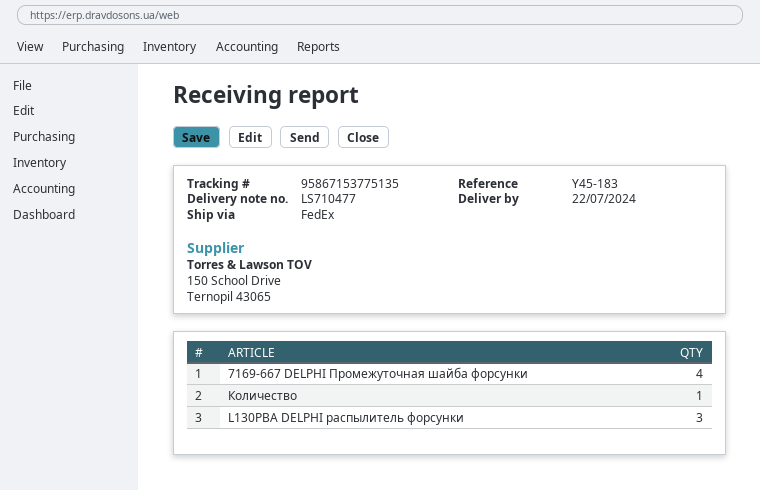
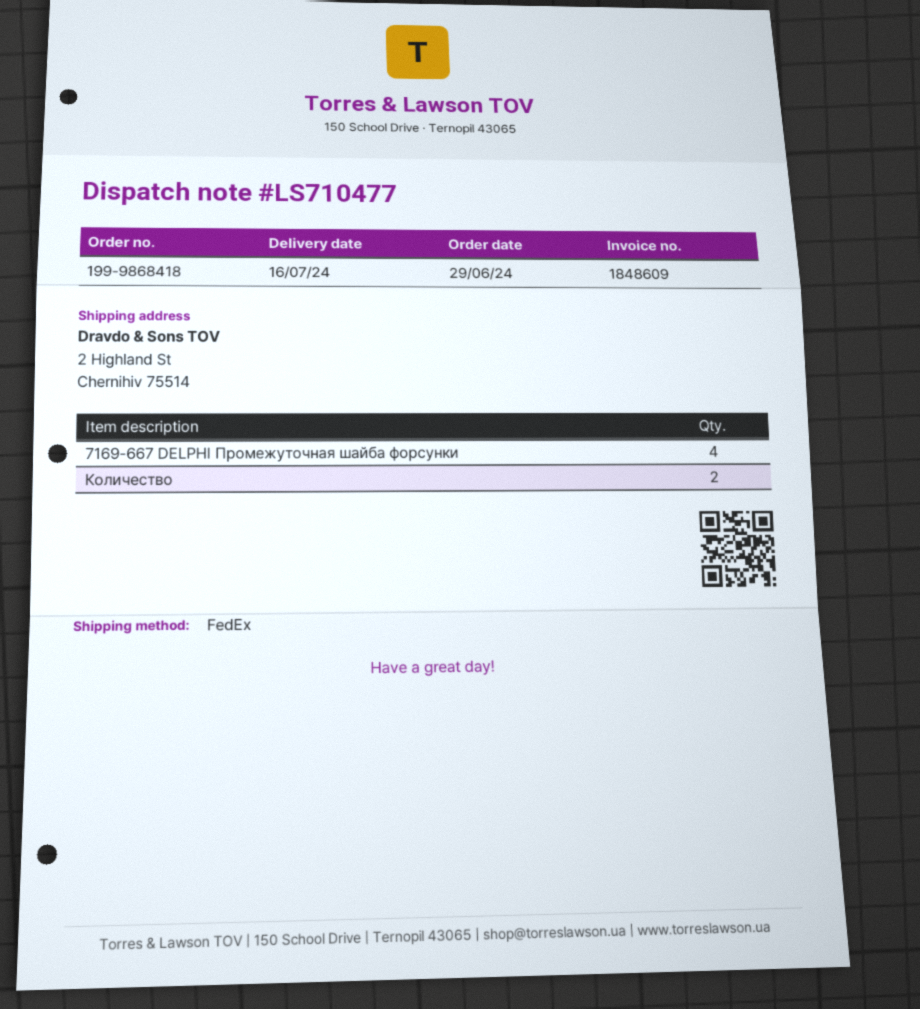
delivery date: 2024-07-22 -> 2024-07-16
Количество: 1 -> 2
L130PBA DELPHI распылитель форсунки: 3 -> none

